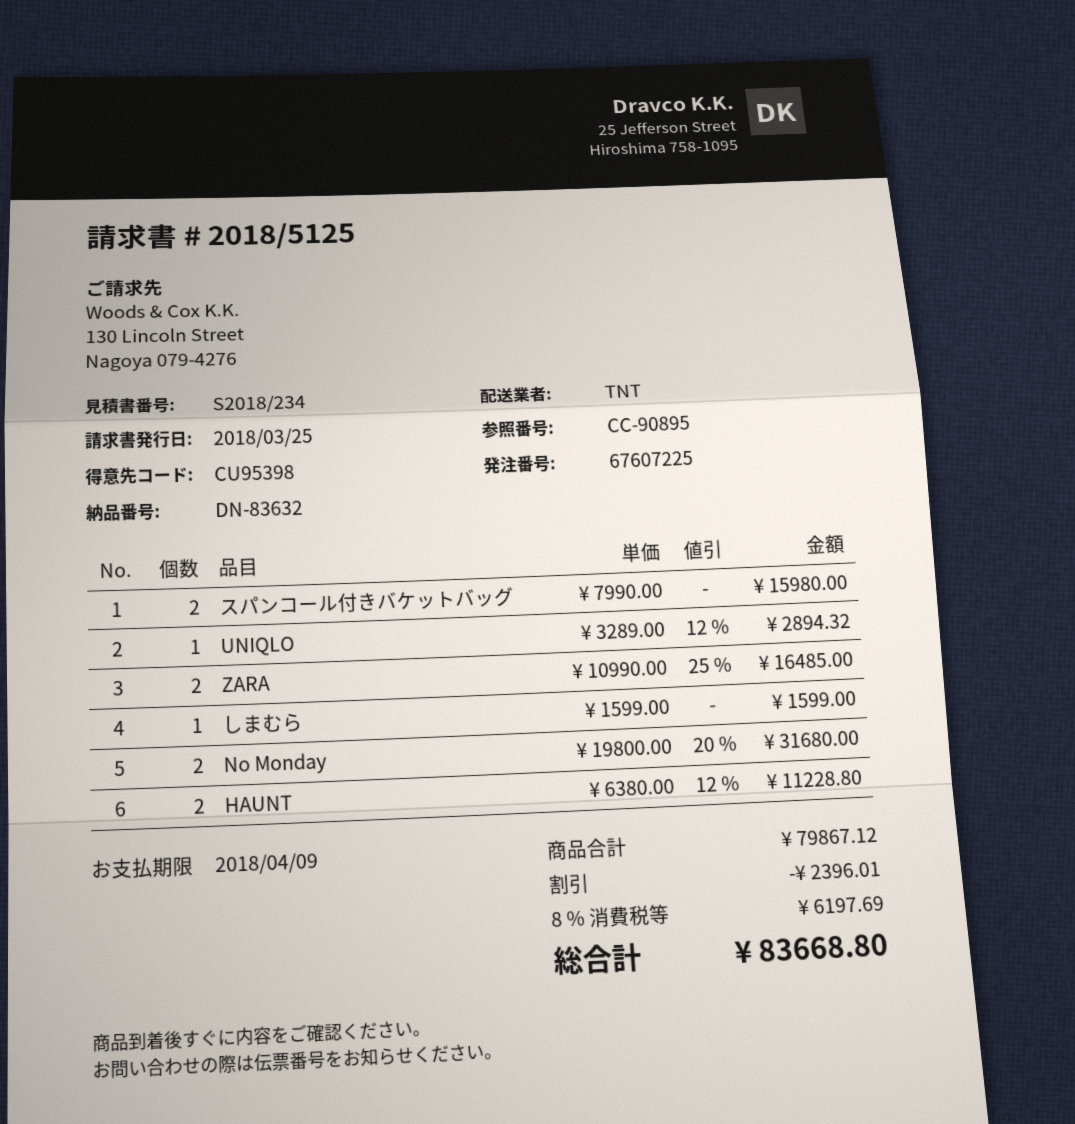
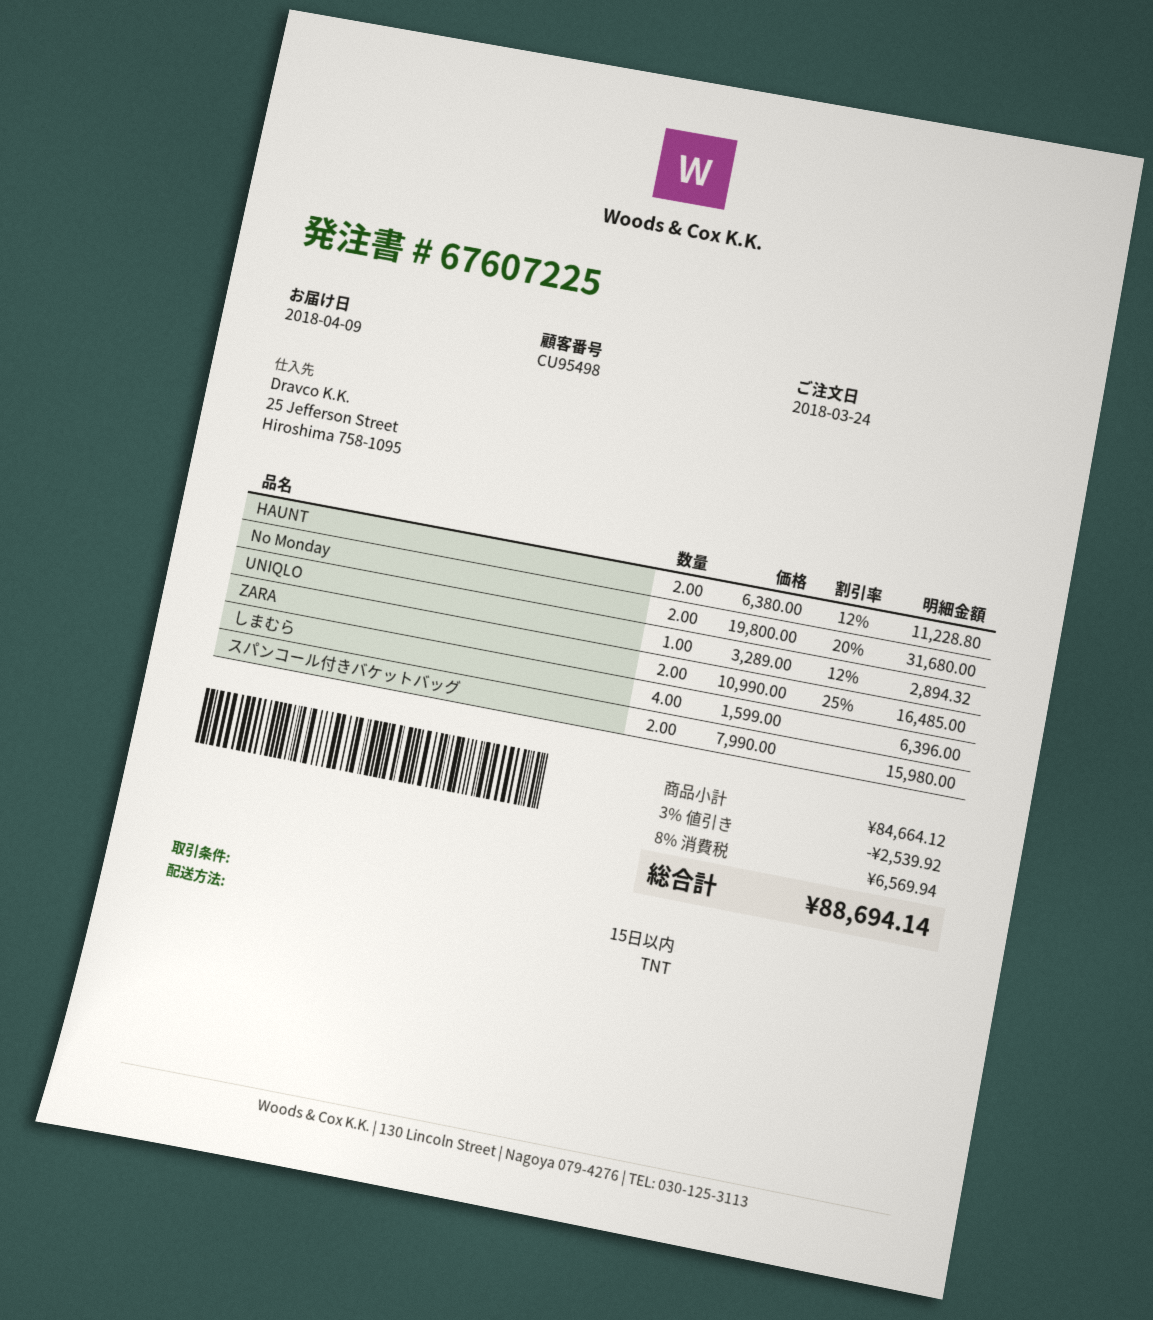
customer number: CU95398 -> CU95498
しまむら: 1 x 1599.00 = 1599.00 -> 4 x 1599.00 = 6396.00
subtotal: 79867.12 -> 84664.12
discount: 2396.01 -> 2539.92
tax: 8% = 6197.69 -> 8% = 6569.94
total: 83668.80 -> 88694.14

